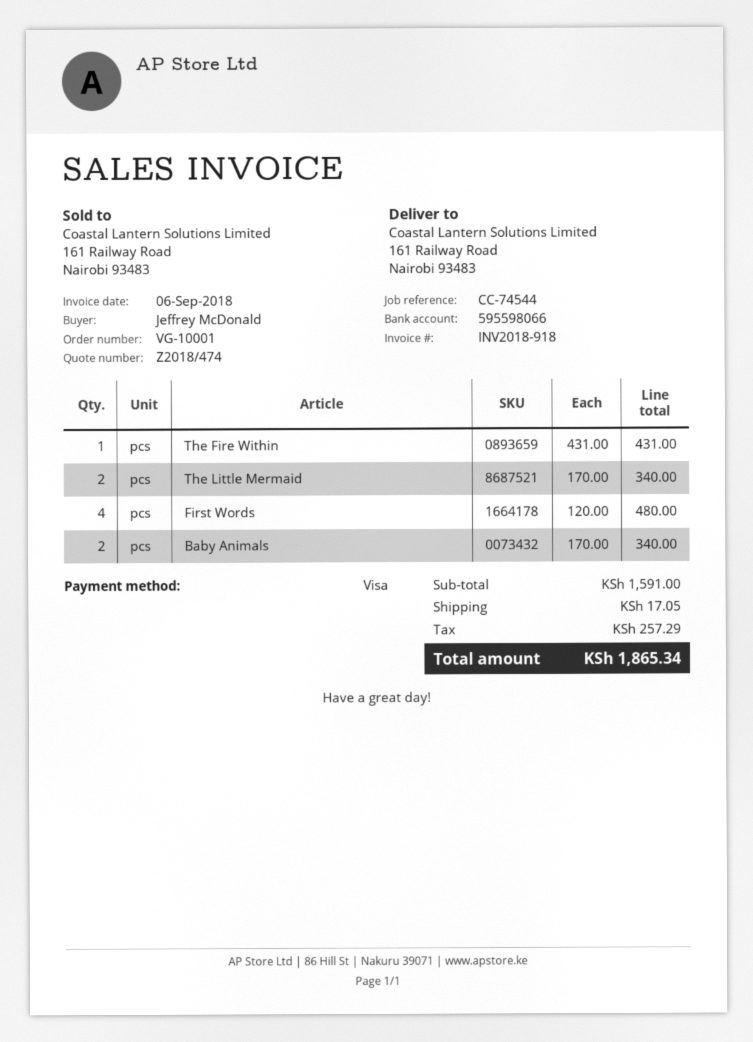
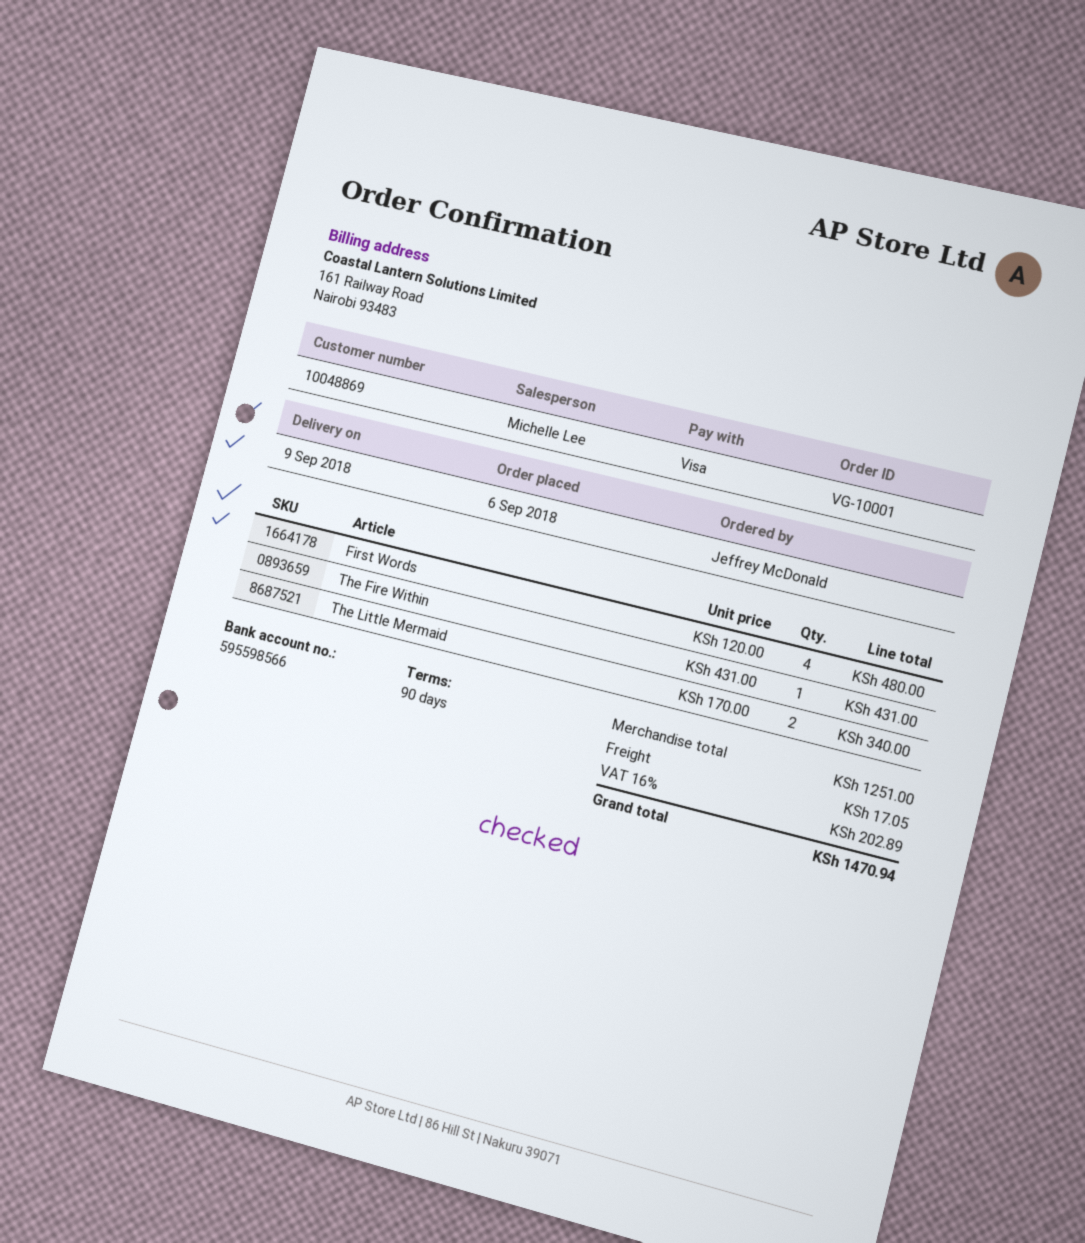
bank account: 595598066 -> 595598566
Baby Animals: 2 x 170.00 = 340.00 -> none
subtotal: 1591.00 -> 1251.00
tax: 257.29 -> 202.89
total: 1865.34 -> 1470.94

